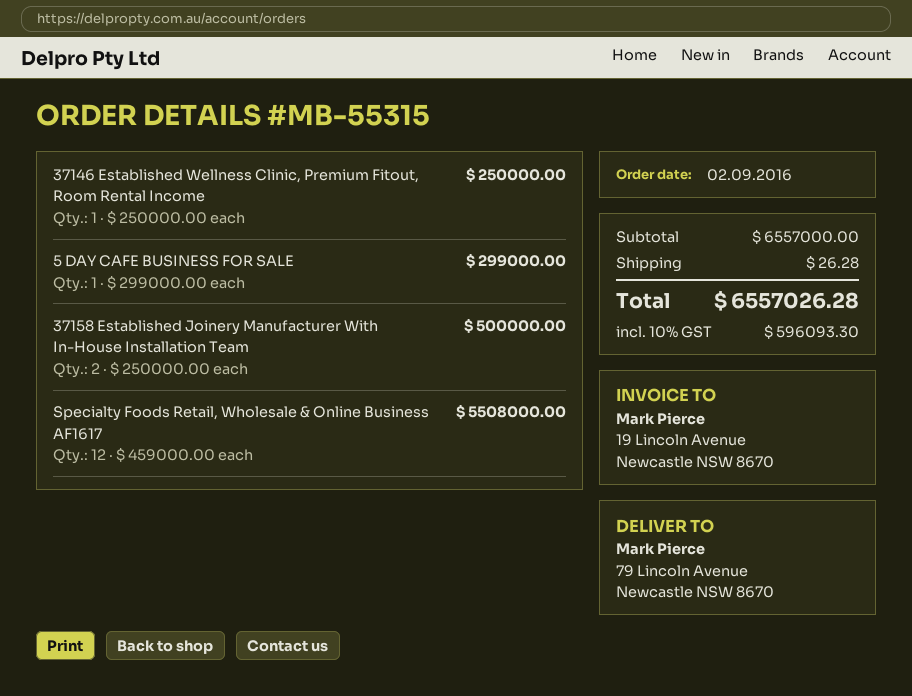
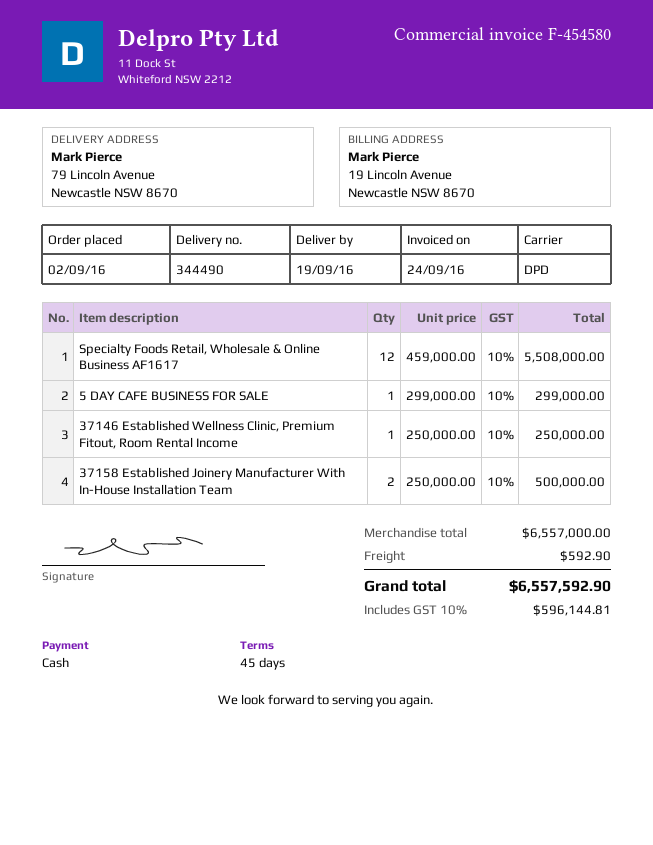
shipping: 26.28 -> 592.90
tax: 10% = 596093.30 -> 10% = 596144.81
total: 6557026.28 -> 6557592.90

